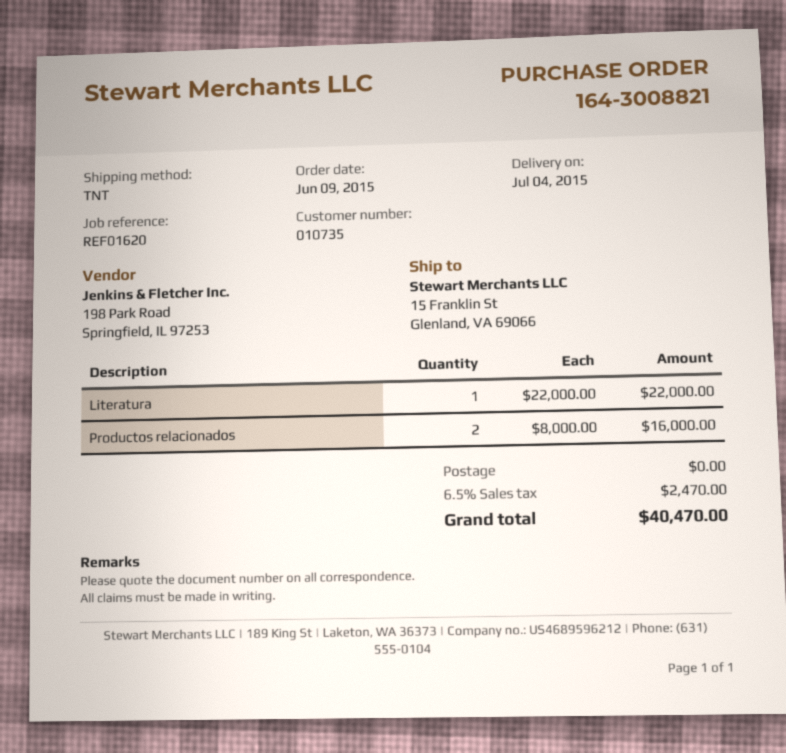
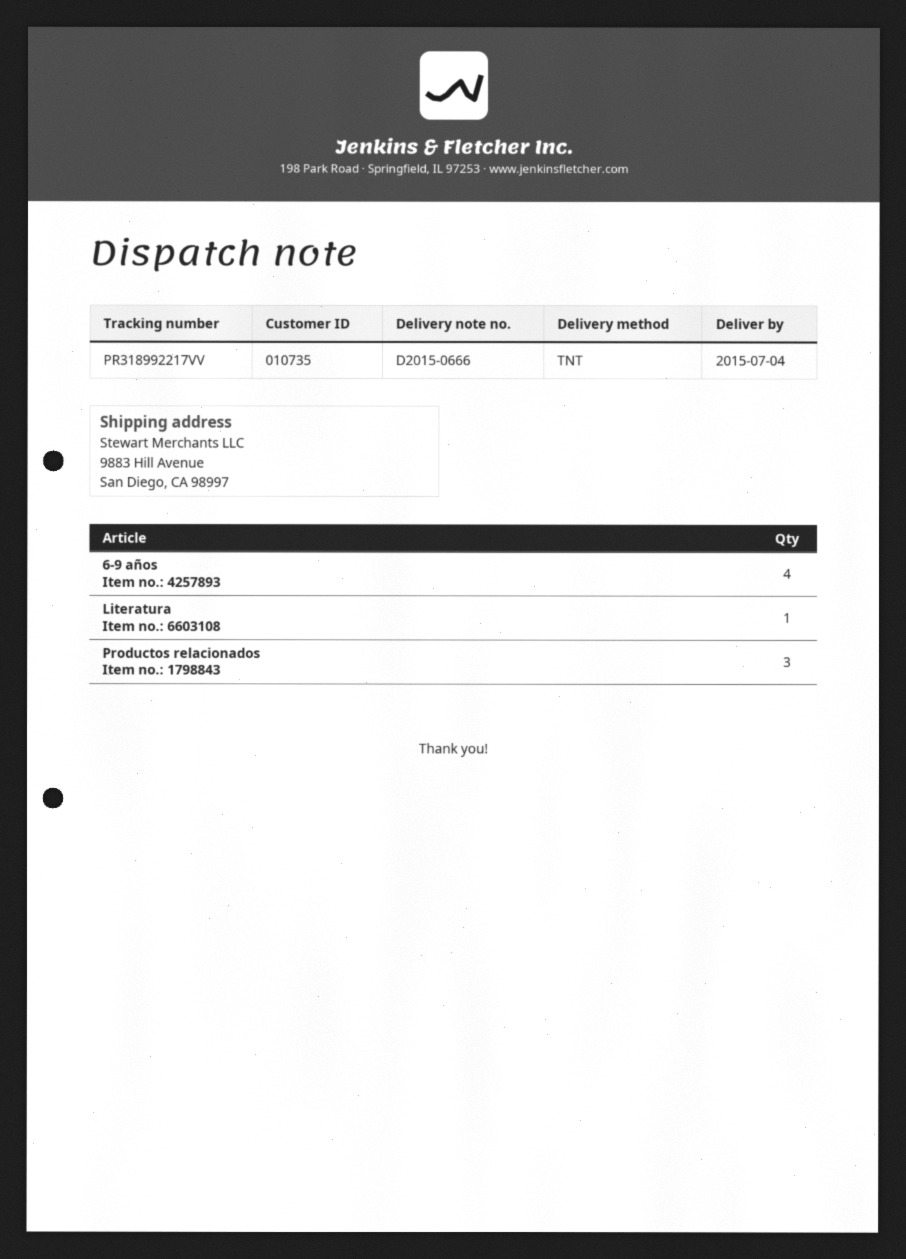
ship to: 15 Franklin St, Glenland, VA 69066 -> 9883 Hill Avenue, San Diego, CA 98997
Productos relacionados: 2 -> 3
6-9 años: none -> 4

